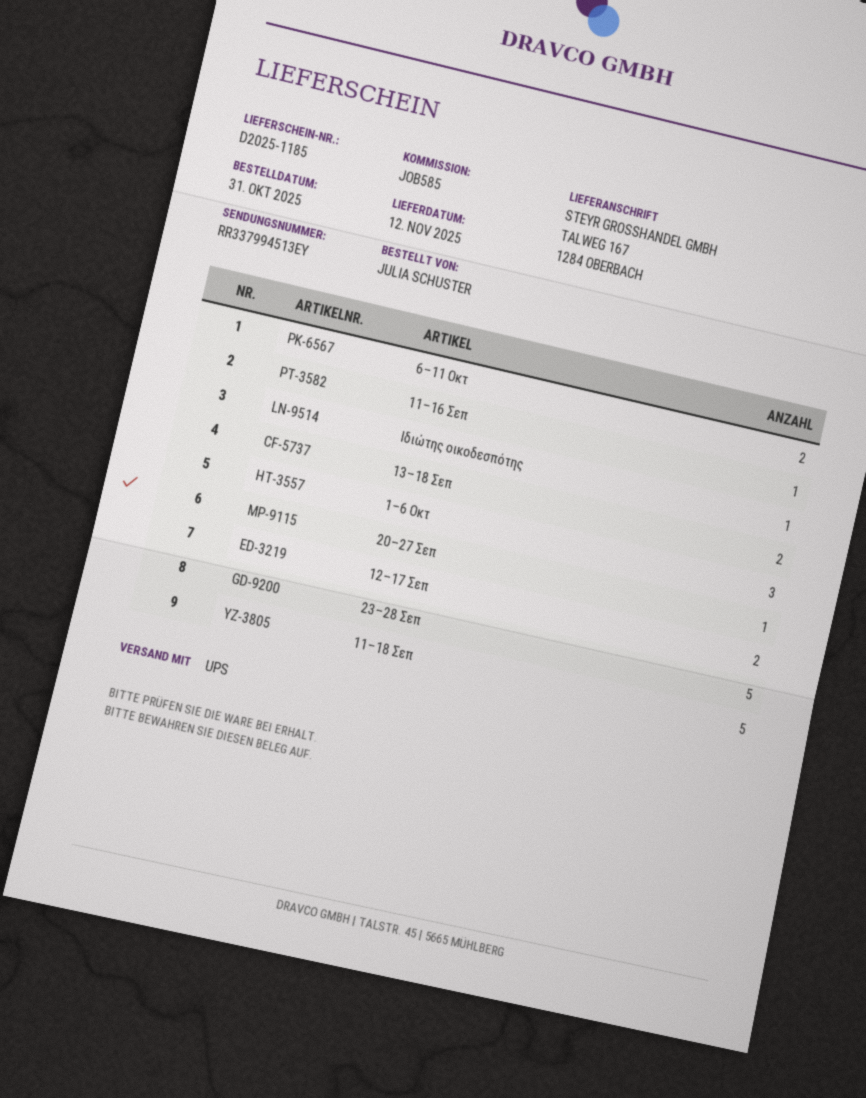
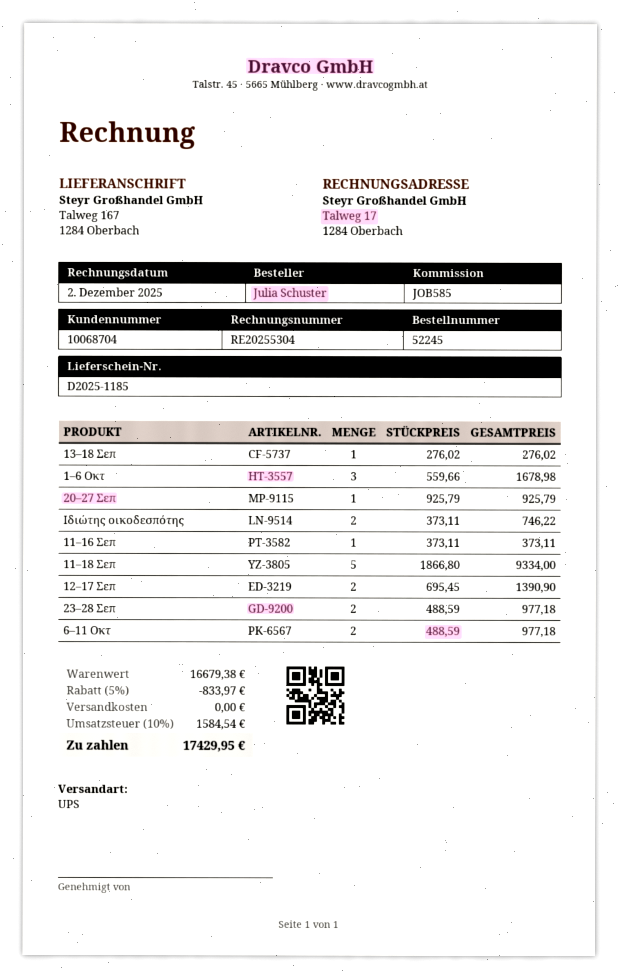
Ιδιώτης οικοδεσπότης: 1 -> 2
13–18 Σεπ: 2 -> 1
23–28 Σεπ: 5 -> 2

